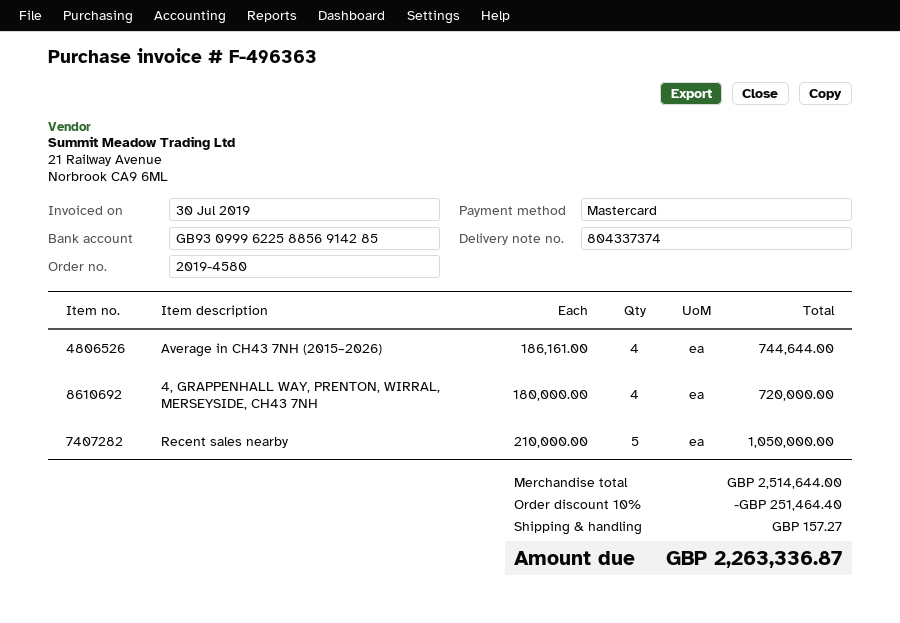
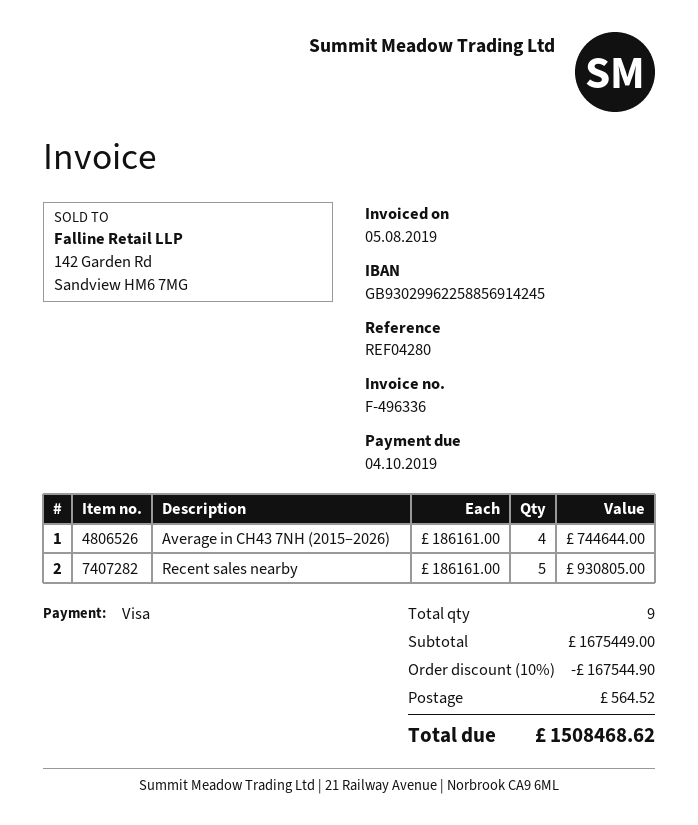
invoice number: F-496363 -> F-496336
invoice date: 2019-07-30 -> 2019-08-05
payment method: Mastercard -> Visa
bank account: GB93099962258856914285 -> GB93029962258856914245
4, GRAPPENHALL WAY, PRENTON, WIRRAL, MERSEYSIDE, CH43 7NH: 4 x 180000.00 = 720000.00 -> none
Recent sales nearby: 5 x 210000.00 = 1050000.00 -> 5 x 186161.00 = 930805.00
subtotal: 2514644.00 -> 1675449.00
discount: 10% = 251464.40 -> 10% = 167544.90
shipping: 157.27 -> 564.52
total: 2263336.87 -> 1508468.62

